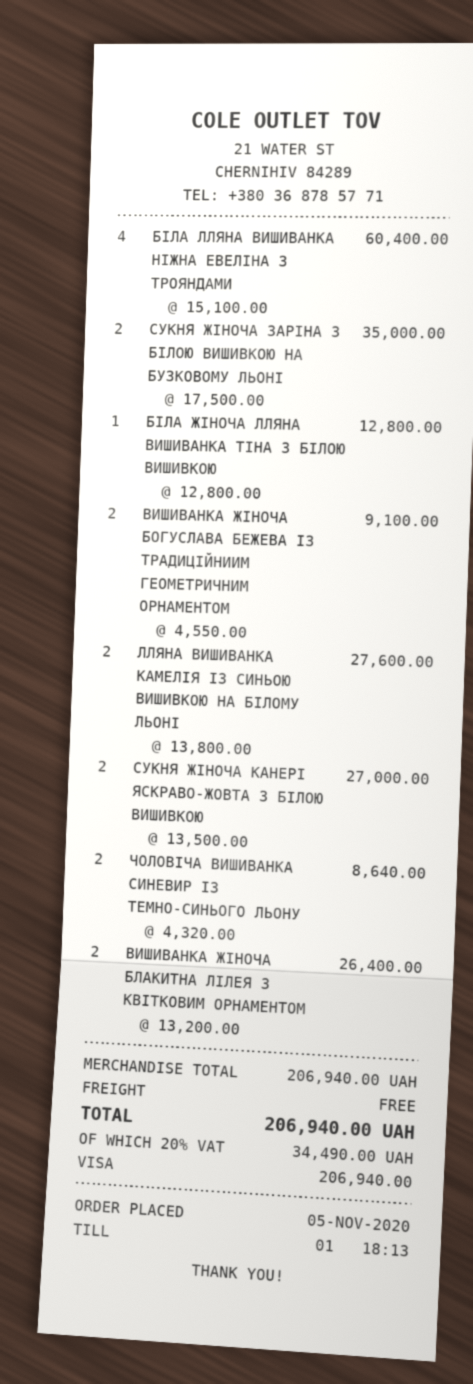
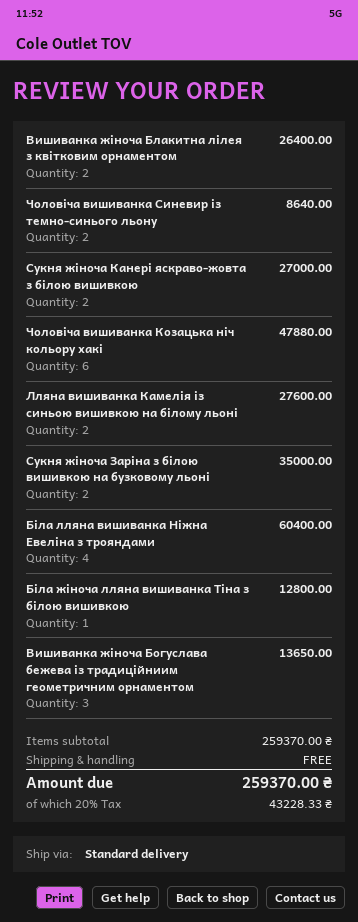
ВИШИВАНКА ЖІНОЧА БОГУСЛАВА БЕЖЕВА ІЗ ТРАДИЦІЙНИИМ ГЕОМЕТРИЧНИМ ОРНАМЕНТОМ: 2 for 9100.00 -> 3 for 13650.00
Чоловіча вишиванка Козацька ніч кольору хакі: none -> 6 for 47880.00
subtotal: 206940.00 -> 259370.00
tax: 20% = 34490.00 -> 20% = 43228.33
total: 206940.00 -> 259370.00

